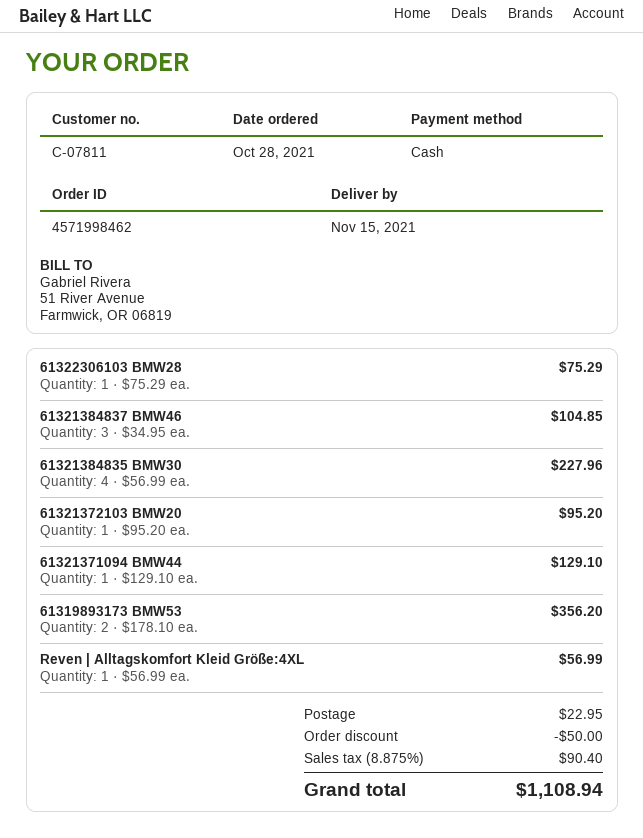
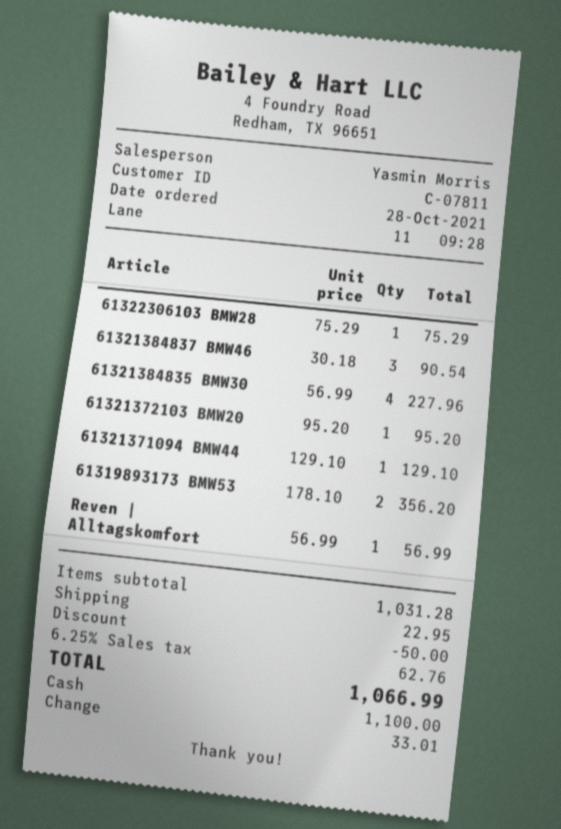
61321384837 BMW46: 3 x 34.95 = 104.85 -> 3 x 30.18 = 90.54
tax: 8.875% = 90.40 -> 6.25% = 62.76
total: 1108.94 -> 1066.99

